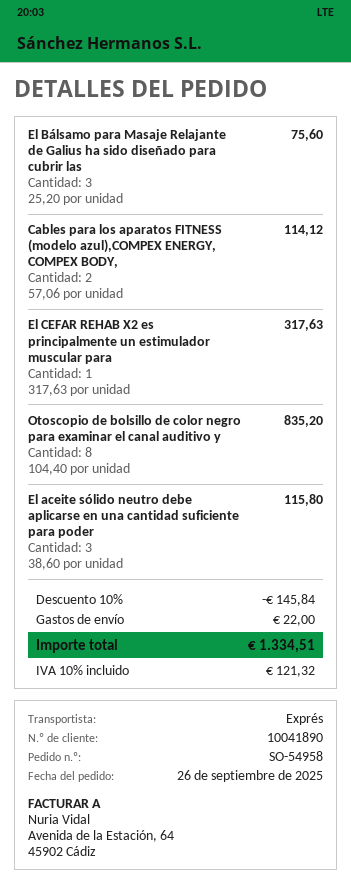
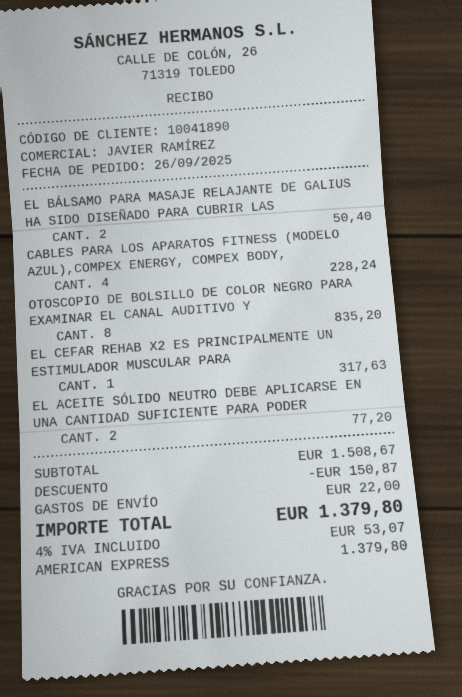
El Bálsamo para Masaje Relajante de Galius ha sido diseñado para cubrir las: 3 for 75.60 -> 2 for 50.40
Cables para los aparatos FITNESS (modelo azul),COMPEX ENERGY, COMPEX BODY,: 2 for 114.12 -> 4 for 228.24
El aceite sólido neutro debe aplicarse en una cantidad suficiente para poder: 3 for 115.80 -> 2 for 77.20
discount: 145.84 -> 150.87
tax: 10% = 121.32 -> 4% = 53.07
total: 1334.51 -> 1379.80

